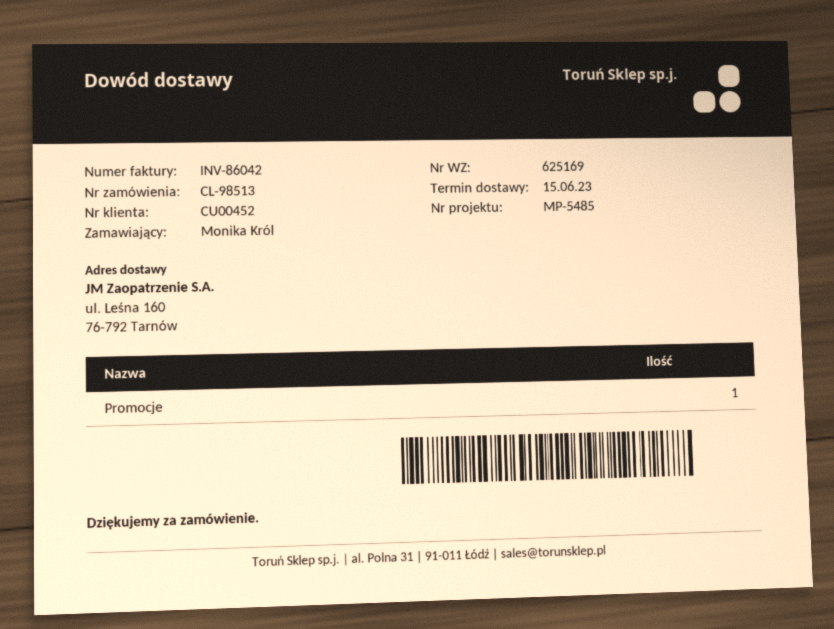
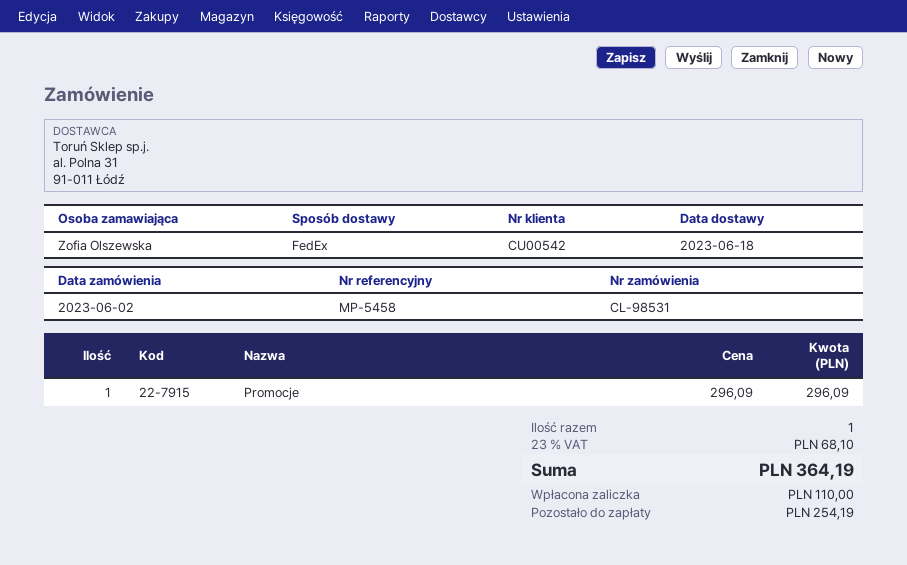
order number: CL-98513 -> CL-98531
delivery date: 2023-06-15 -> 2023-06-18
customer number: CU00452 -> CU00542
reference: MP-5485 -> MP-5458
ordered by: Monika Król -> Zofia Olszewska

